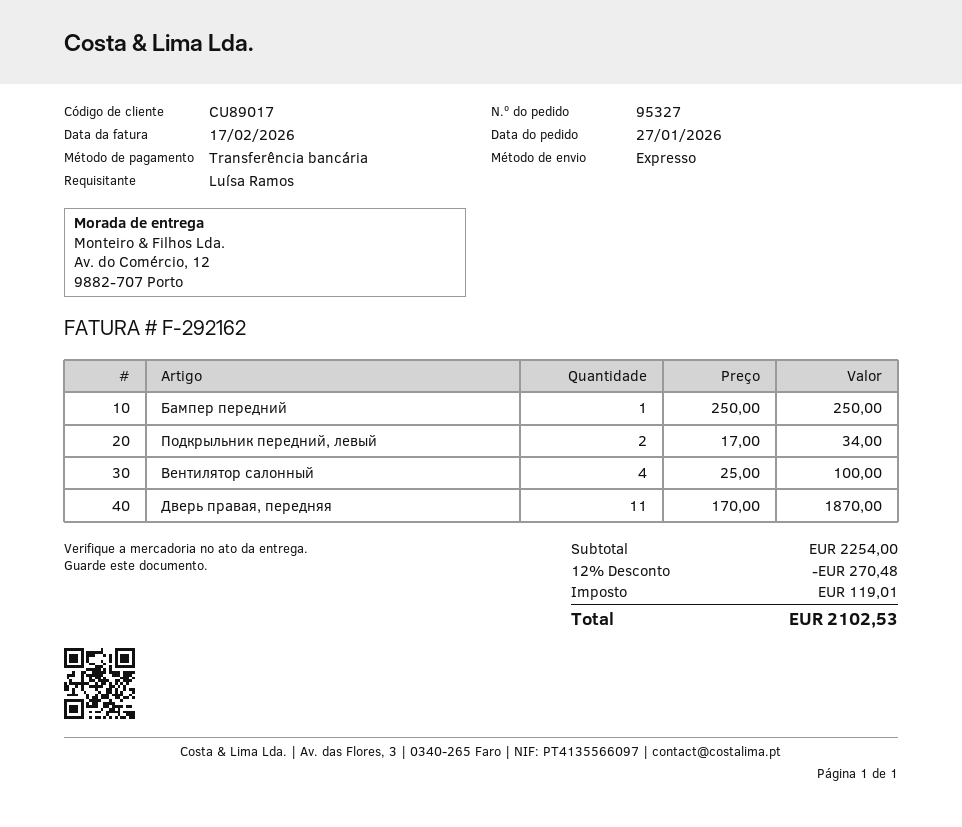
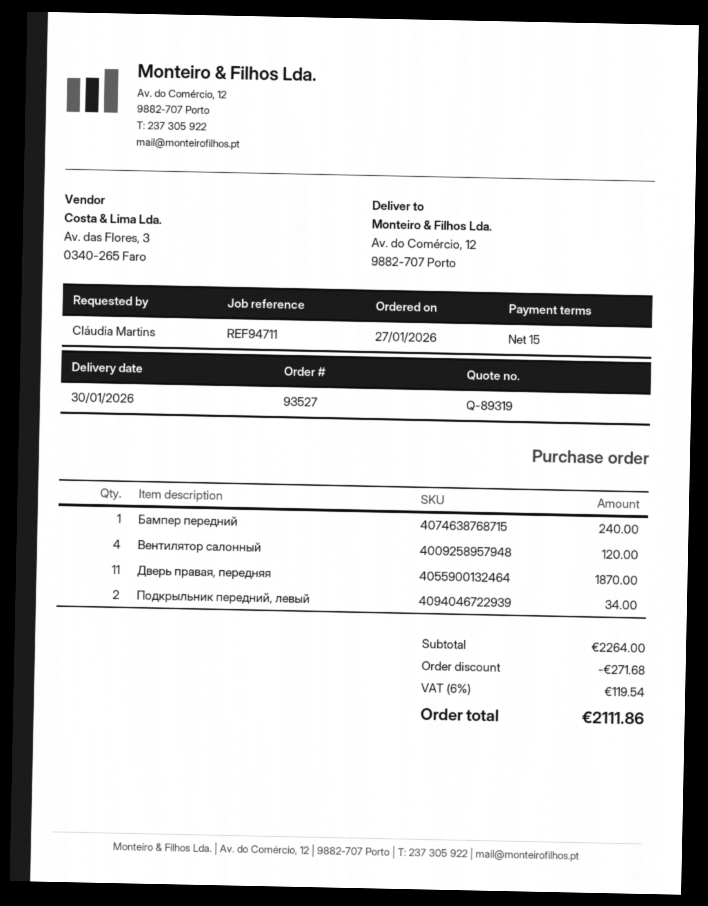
order number: 95327 -> 93527
ordered by: Luísa Ramos -> Cláudia Martins
Бампер передний: 1 for 250.00 -> 1 for 240.00
Вентилятор салонный: 4 for 100.00 -> 4 for 120.00
subtotal: 2254.00 -> 2264.00
discount: 270.48 -> 271.68
tax: 119.01 -> 119.54
total: 2102.53 -> 2111.86

